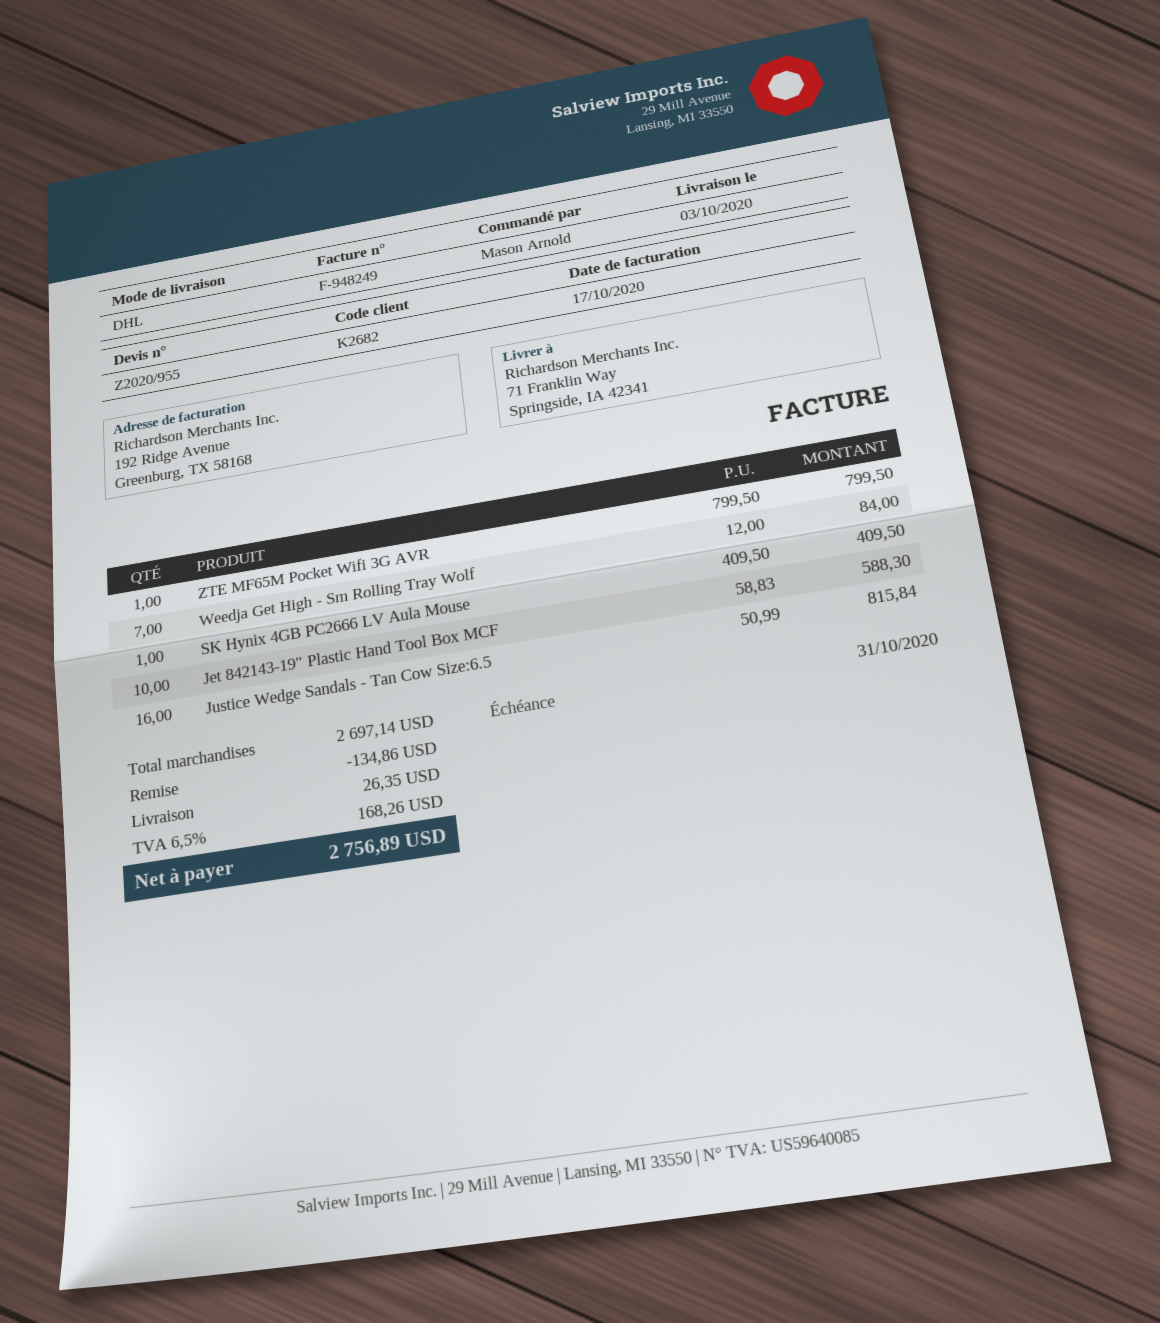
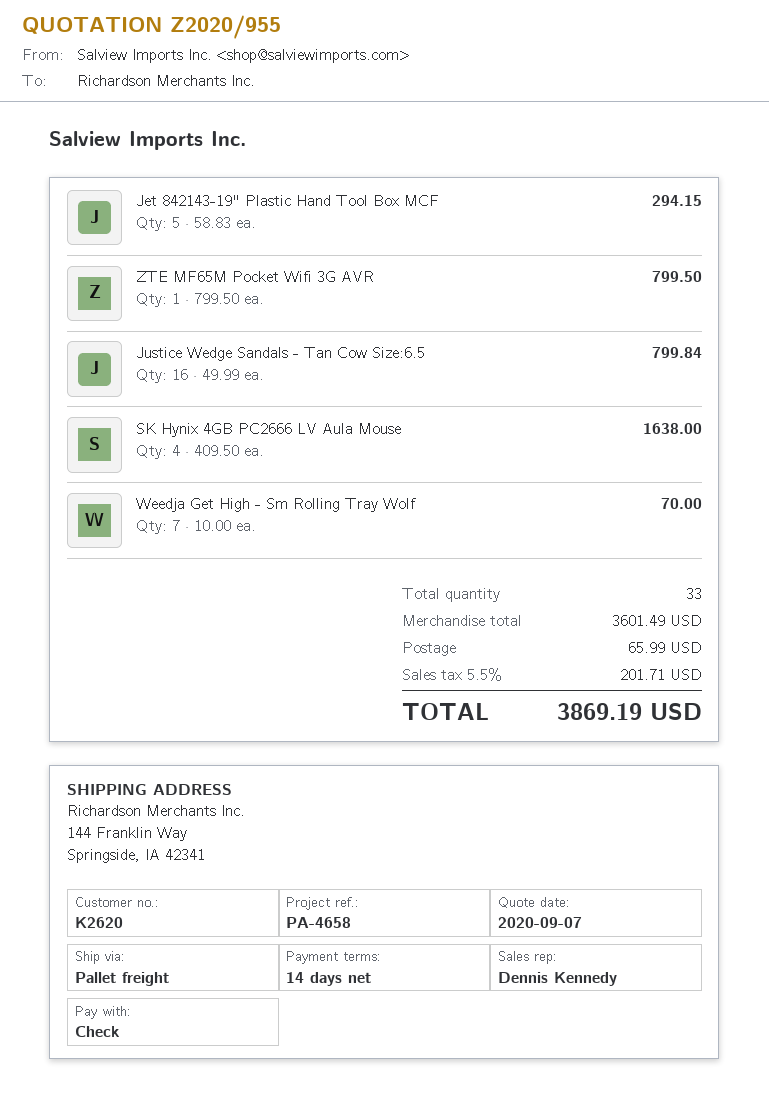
customer number: K2682 -> K2620
shipping method: DHL -> pallet freight
ship to: 71 Franklin Way, Springside, IA 42341 -> 144 Franklin Way, Springside, IA 42341
Weedja Get High - Sm Rolling Tray Wolf: 7 x 12.00 = 84.00 -> 7 x 10.00 = 70.00
SK Hynix 4GB PC2666 LV Aula Mouse: 1 x 409.50 = 409.50 -> 4 x 409.50 = 1638.00
Jet 842143-19" Plastic Hand Tool Box MCF: 10 x 58.83 = 588.30 -> 5 x 58.83 = 294.15
Justice Wedge Sandals - Tan Cow Size:6.5: 16 x 50.99 = 815.84 -> 16 x 49.99 = 799.84
subtotal: 2697.14 -> 3601.49
discount: 134.86 -> none
shipping: 26.35 -> 65.99
tax: 6.5% = 168.26 -> 5.5% = 201.71
total: 2756.89 -> 3869.19

